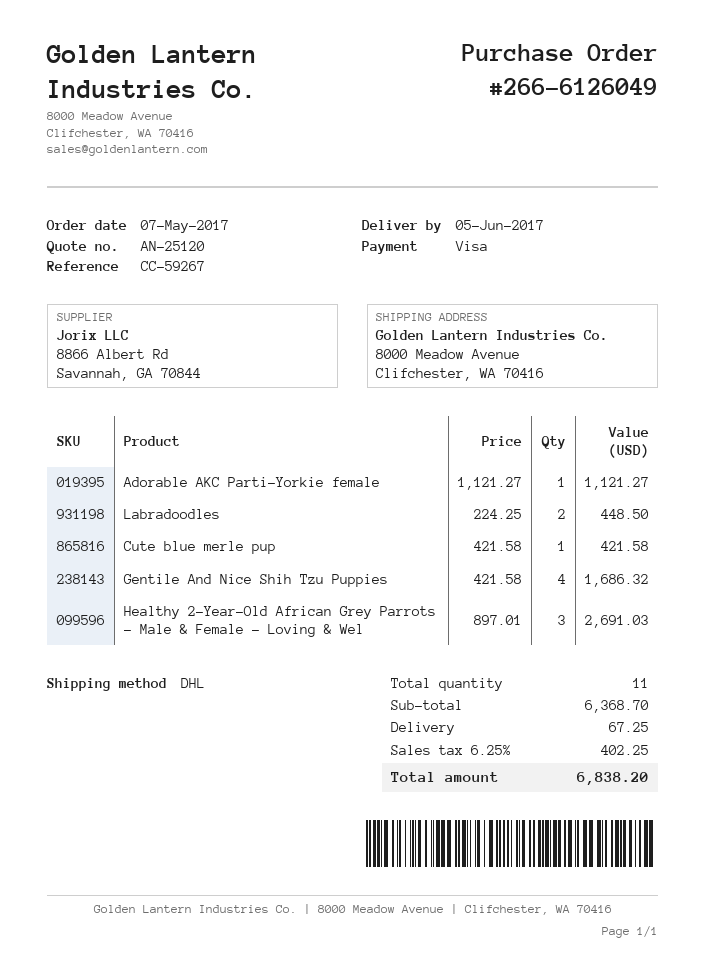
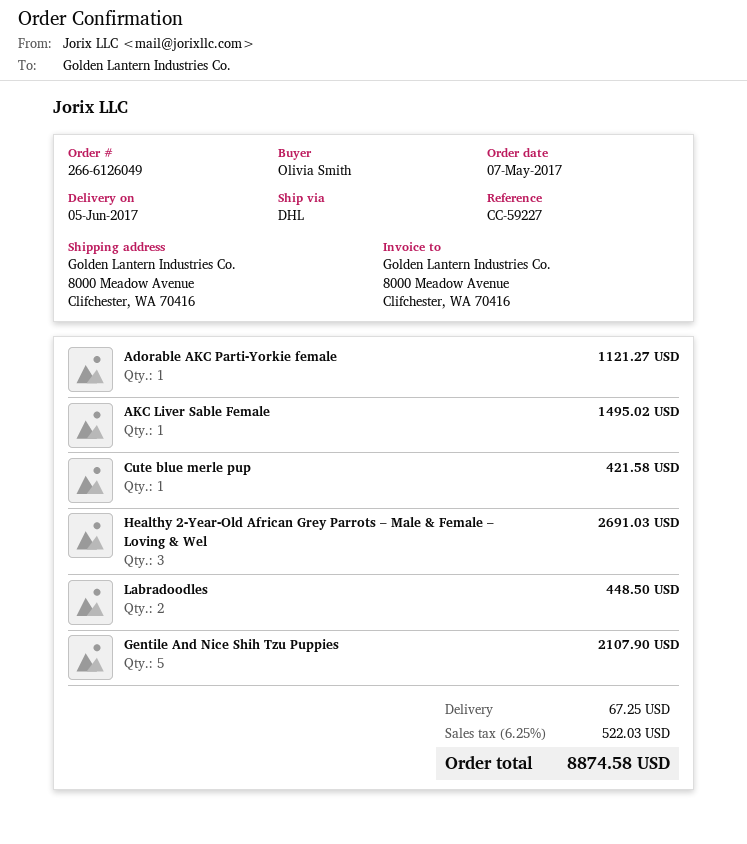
reference: CC-59267 -> CC-59227
Gentile And Nice Shih Tzu Puppies: 4 for 1686.32 -> 5 for 2107.90
AKC Liver Sable Female: none -> 1 for 1495.02
tax: 6.25% = 402.25 -> 6.25% = 522.03
total: 6838.20 -> 8874.58

